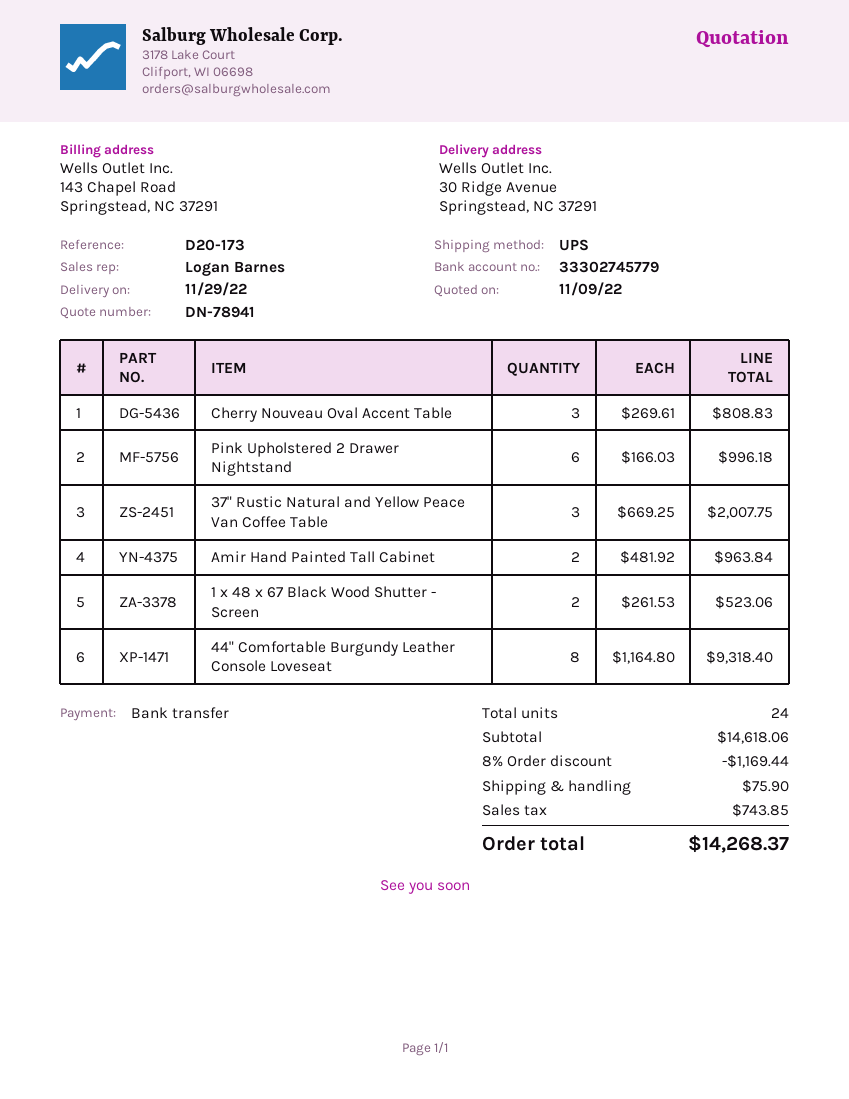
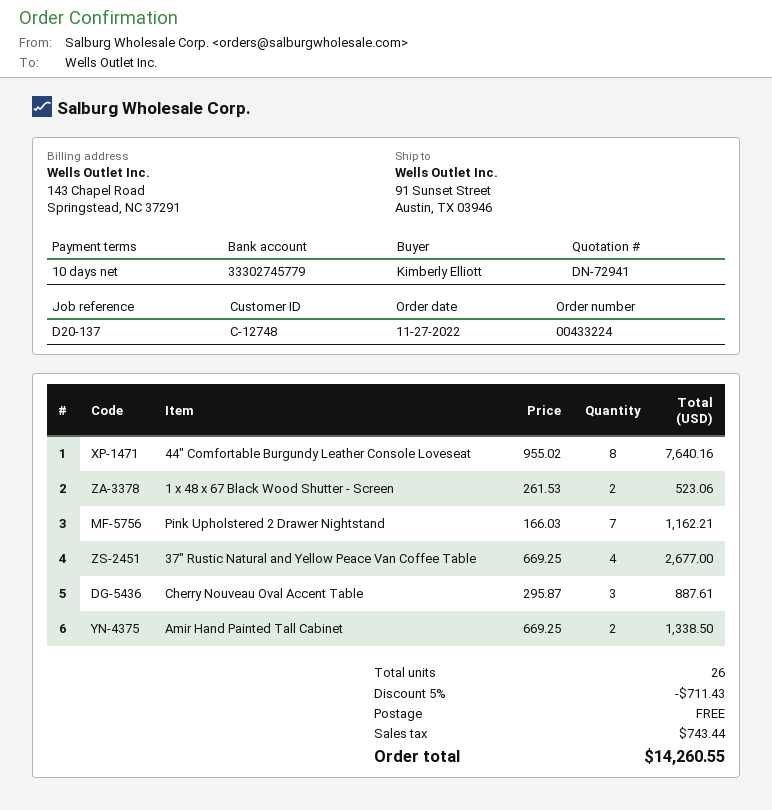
quote number: DN-78941 -> DN-72941
reference: D20-173 -> D20-137
ship to: 30 Ridge Avenue, Springstead, NC 37291 -> 91 Sunset Street, Austin, TX 03946
Cherry Nouveau Oval Accent Table: 3 x 269.61 = 808.83 -> 3 x 295.87 = 887.61
Pink Upholstered 2 Drawer Nightstand: 6 x 166.03 = 996.18 -> 7 x 166.03 = 1162.21
37" Rustic Natural and Yellow Peace Van Coffee Table: 3 x 669.25 = 2007.75 -> 4 x 669.25 = 2677.00
Amir Hand Painted Tall Cabinet: 2 x 481.92 = 963.84 -> 2 x 669.25 = 1338.50
44" Comfortable Burgundy Leather Console Loveseat: 8 x 1164.80 = 9318.40 -> 8 x 955.02 = 7640.16
total quantity: 24 -> 26
discount: 8% = 1169.44 -> 5% = 711.43
shipping: 75.90 -> 0.00
tax: 743.85 -> 743.44
total: 14268.37 -> 14260.55

